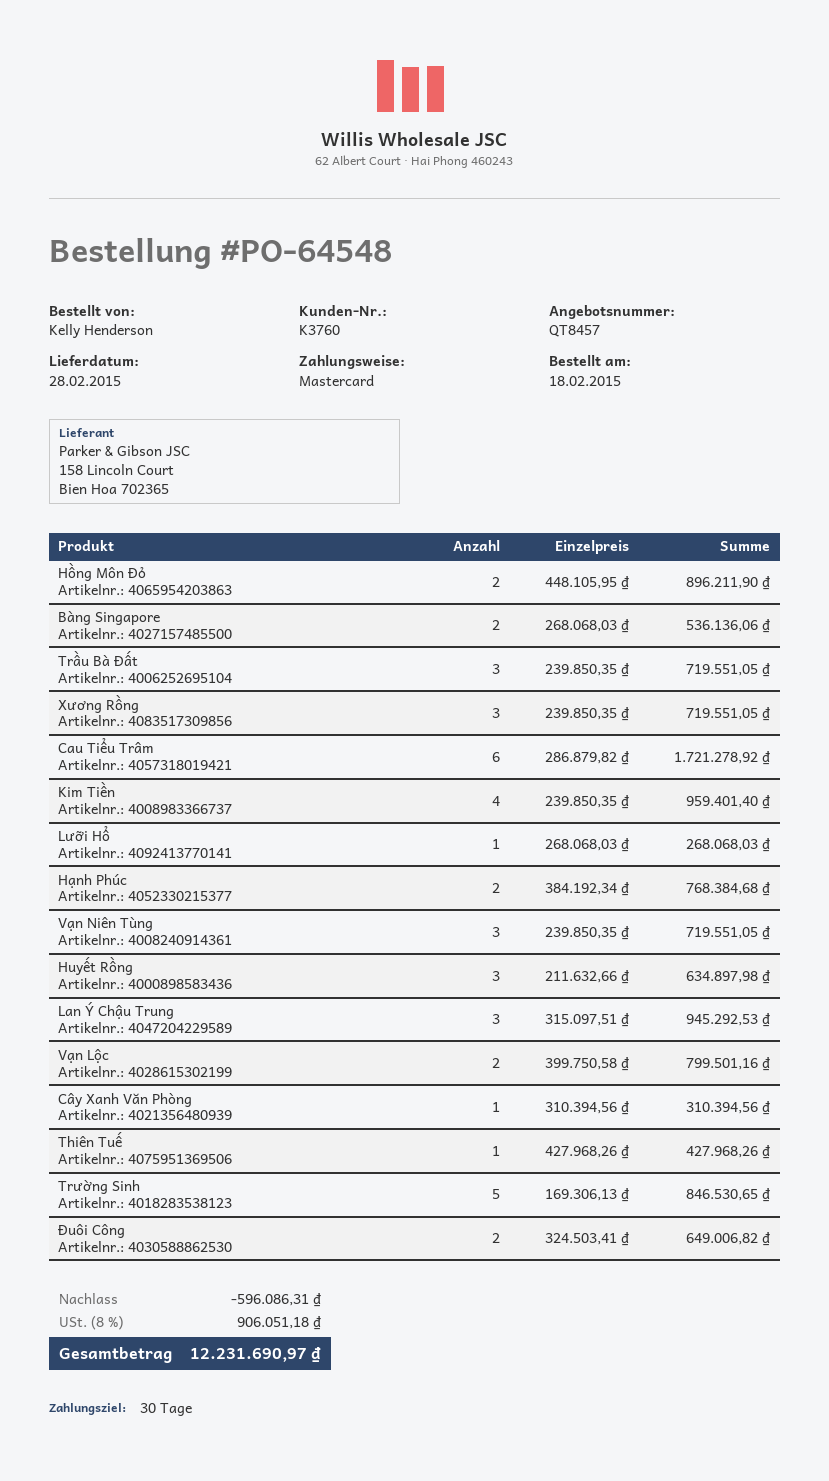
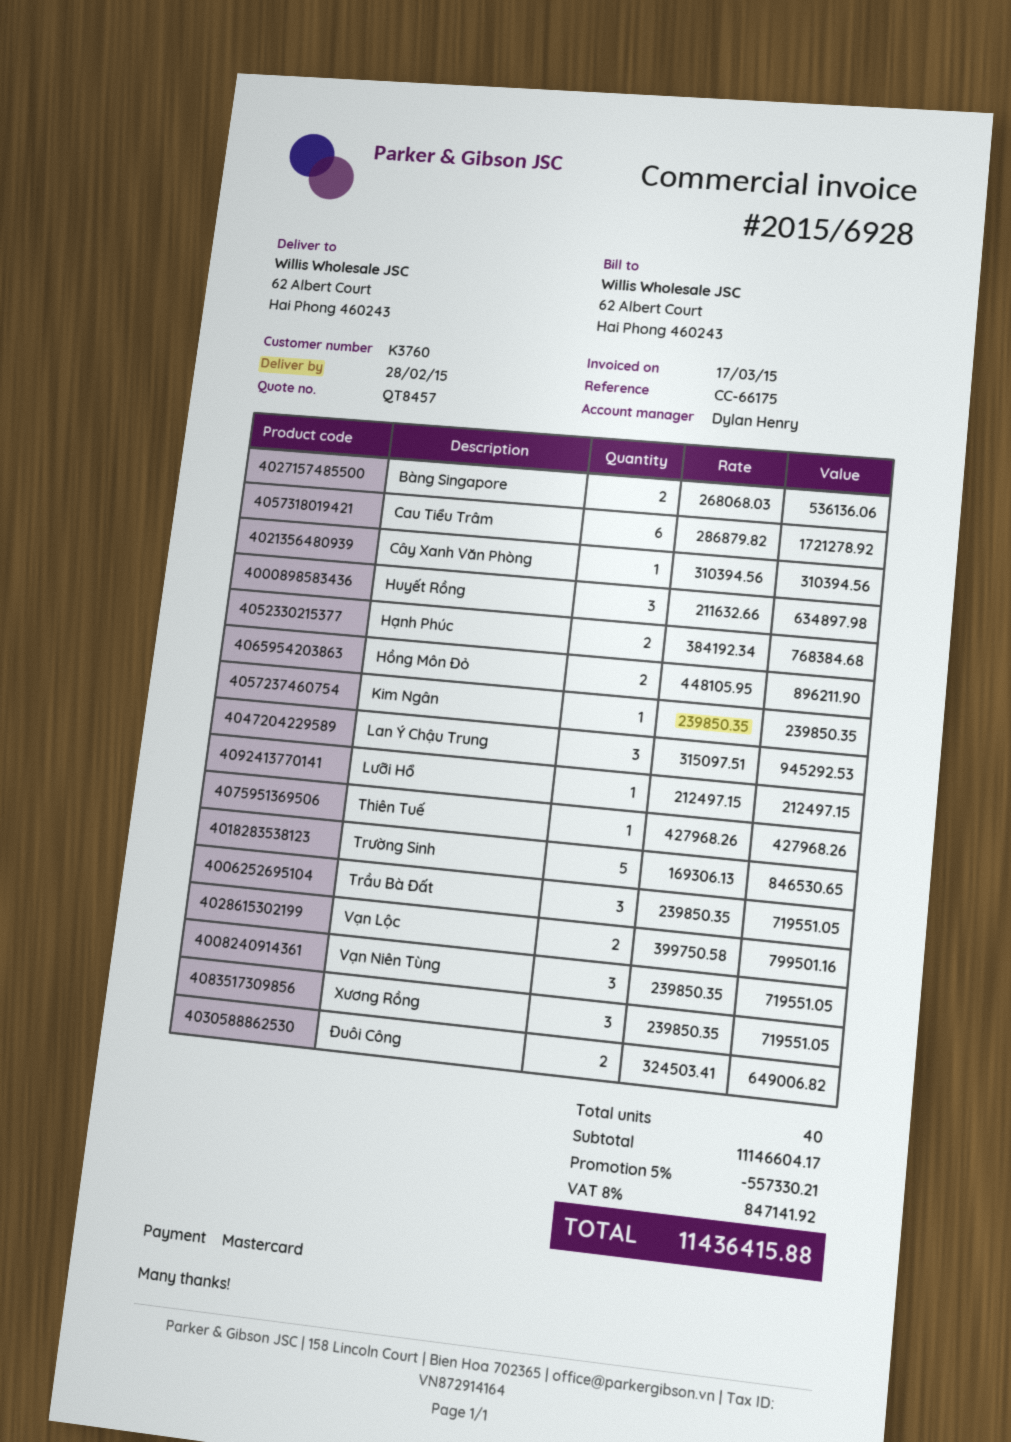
Kim Tiền: 4 x 239850.35 = 959401.40 -> none
Lưỡi Hổ: 1 x 268068.03 = 268068.03 -> 1 x 212497.15 = 212497.15
Kim Ngân: none -> 1 x 239850.35 = 239850.35
discount: 596086.31 -> 557330.21
tax: 8% = 906051.18 -> 8% = 847141.92
total: 12231690.97 -> 11436415.88

